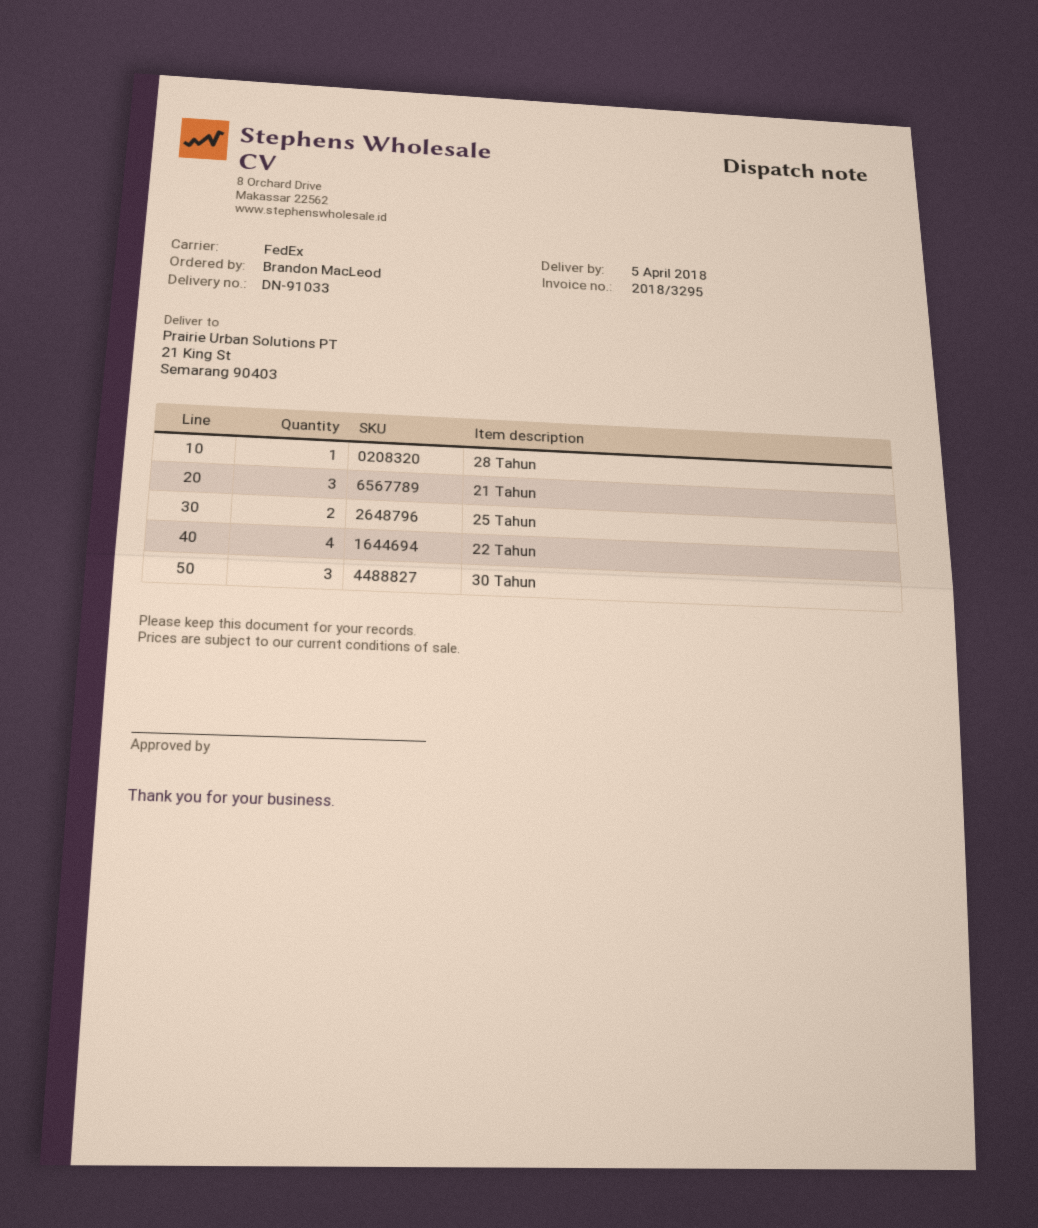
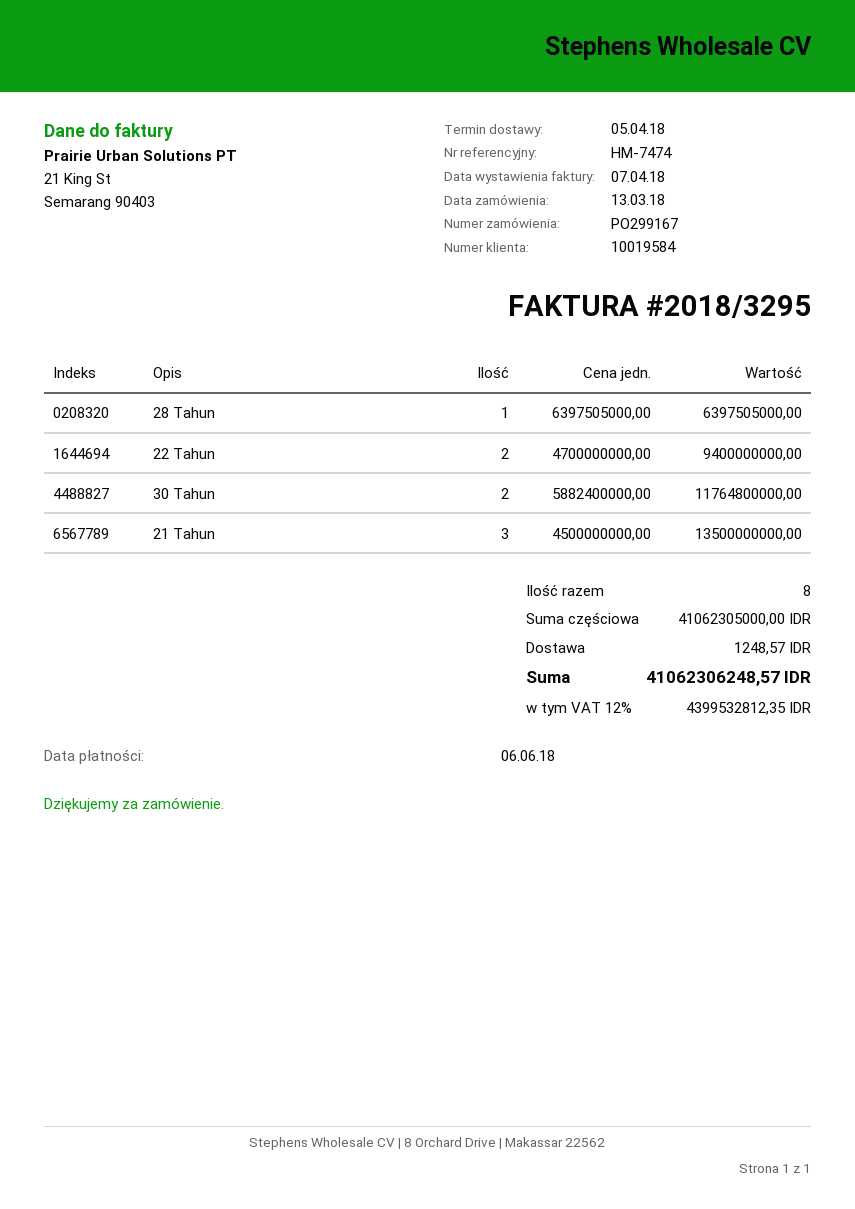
25 Tahun: 2 -> none
22 Tahun: 4 -> 2
30 Tahun: 3 -> 2

